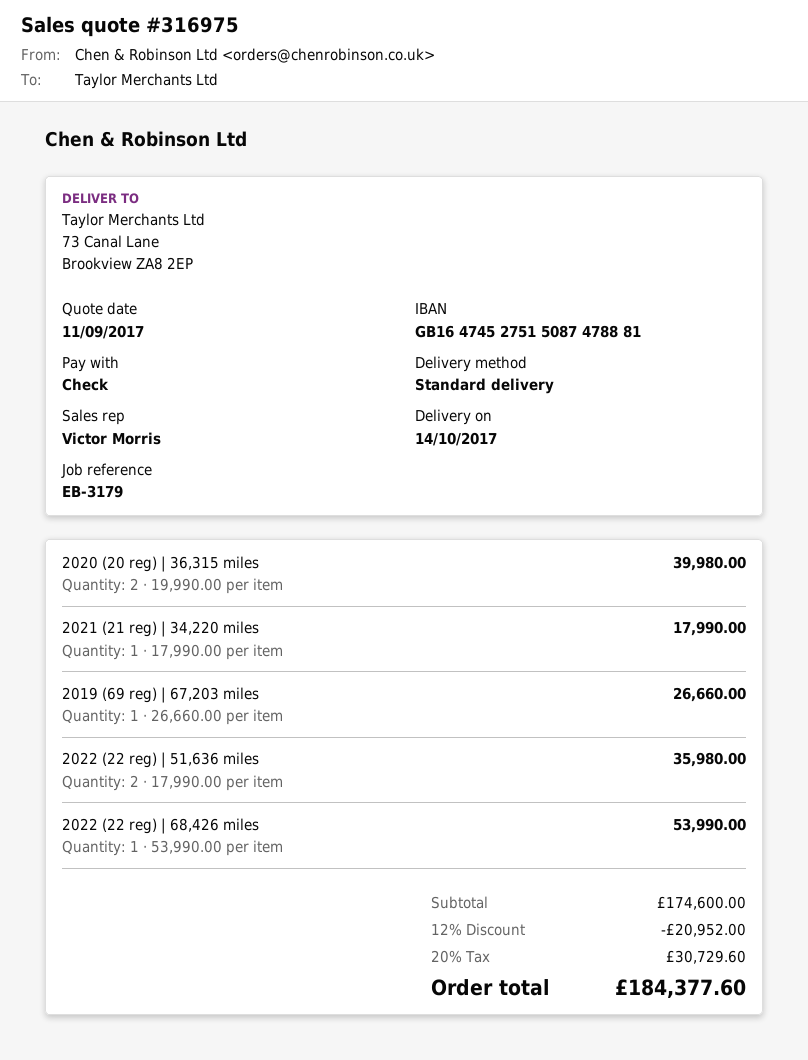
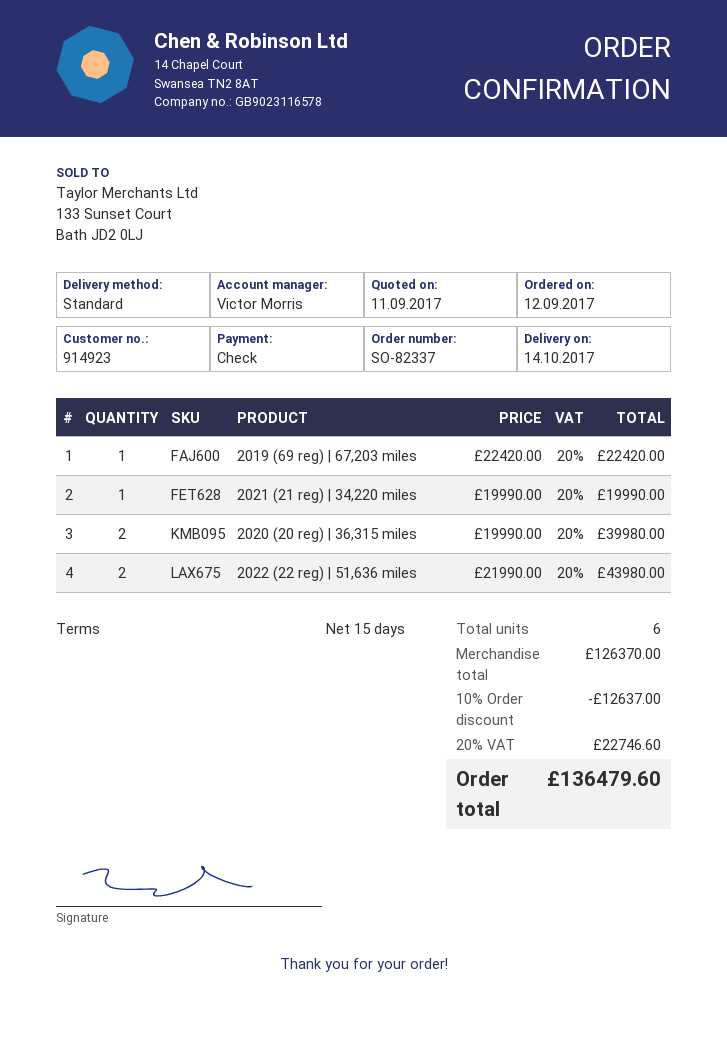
2021 (21 reg) | 34,220 miles: 1 x 17990.00 = 17990.00 -> 1 x 19990.00 = 19990.00
2019 (69 reg) | 67,203 miles: 1 x 26660.00 = 26660.00 -> 1 x 22420.00 = 22420.00
2022 (22 reg) | 51,636 miles: 2 x 17990.00 = 35980.00 -> 2 x 21990.00 = 43980.00
2022 (22 reg) | 68,426 miles: 1 x 53990.00 = 53990.00 -> none
subtotal: 174600.00 -> 126370.00
discount: 12% = 20952.00 -> 10% = 12637.00
tax: 20% = 30729.60 -> 20% = 22746.60
total: 184377.60 -> 136479.60

